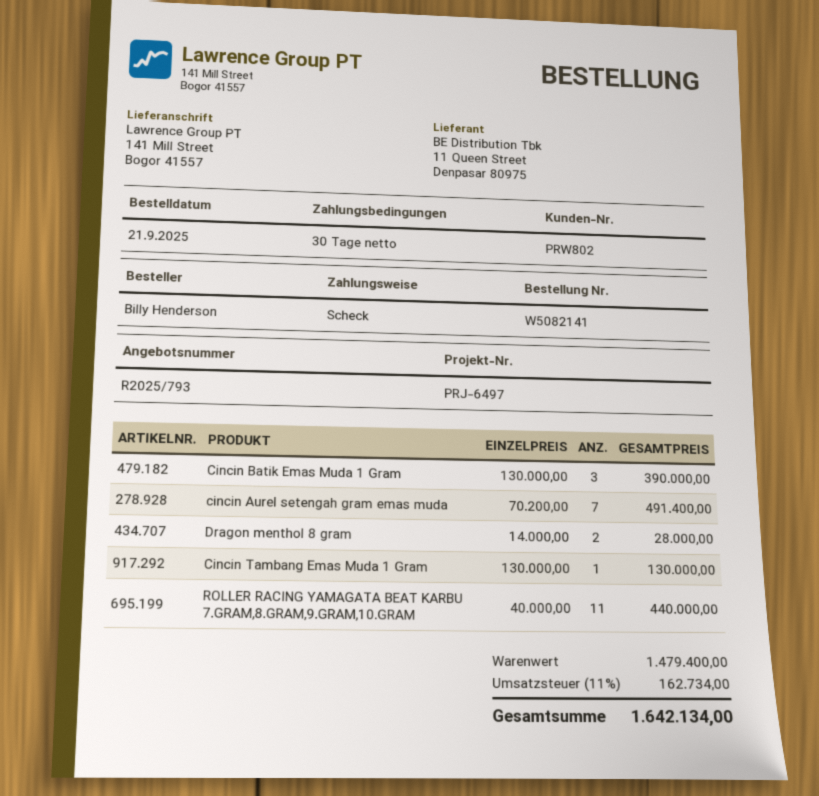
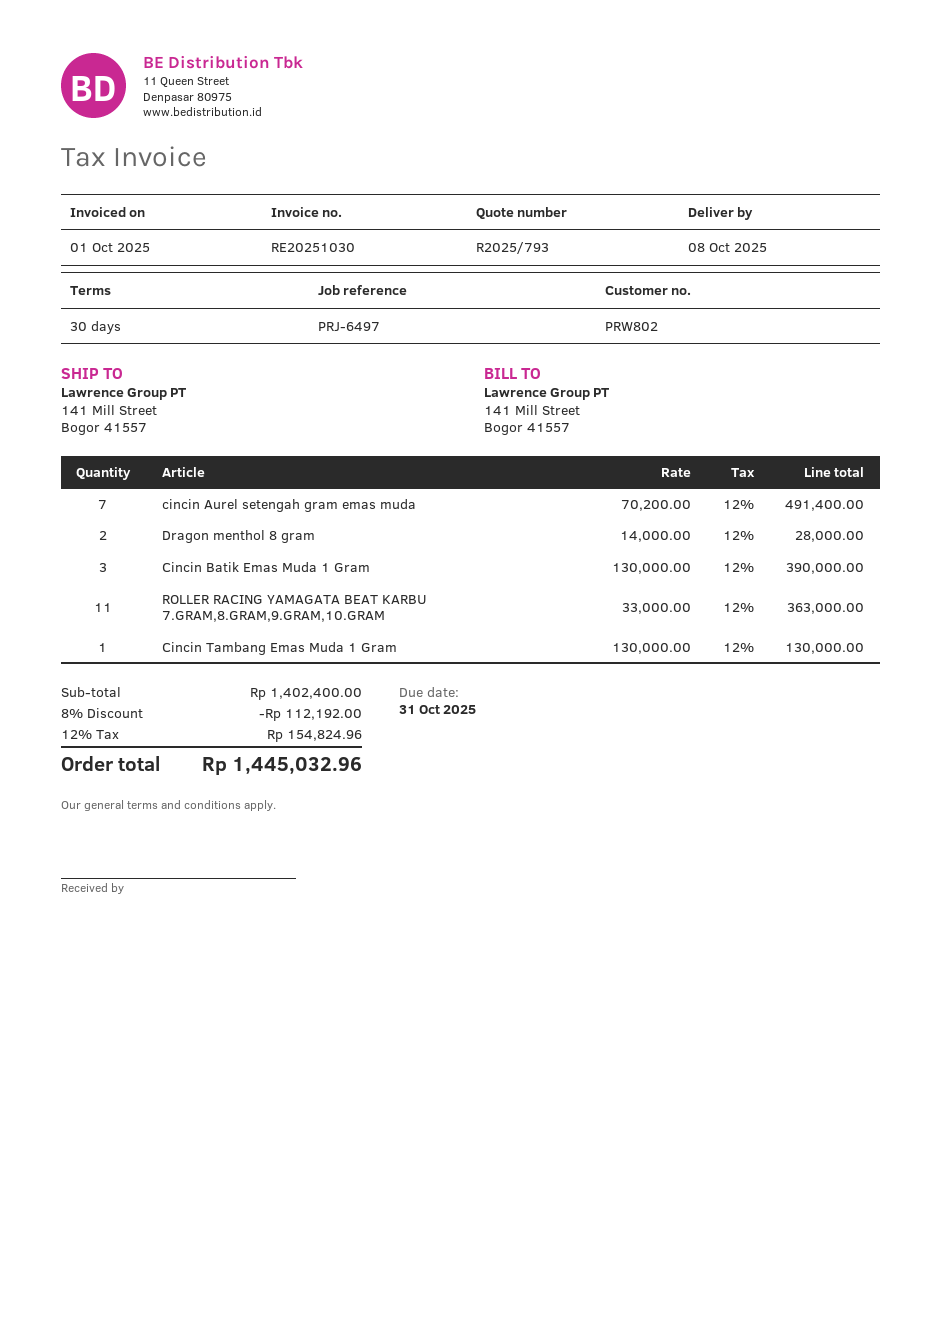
ROLLER RACING YAMAGATA BEAT KARBU 7.GRAM,8.GRAM,9.GRAM,10.GRAM: 11 x 40000.00 = 440000.00 -> 11 x 33000.00 = 363000.00
subtotal: 1479400.00 -> 1402400.00
discount: none -> 8% = 112192.00
tax: 11% = 162734.00 -> 12% = 154824.96
total: 1642134.00 -> 1445032.96

